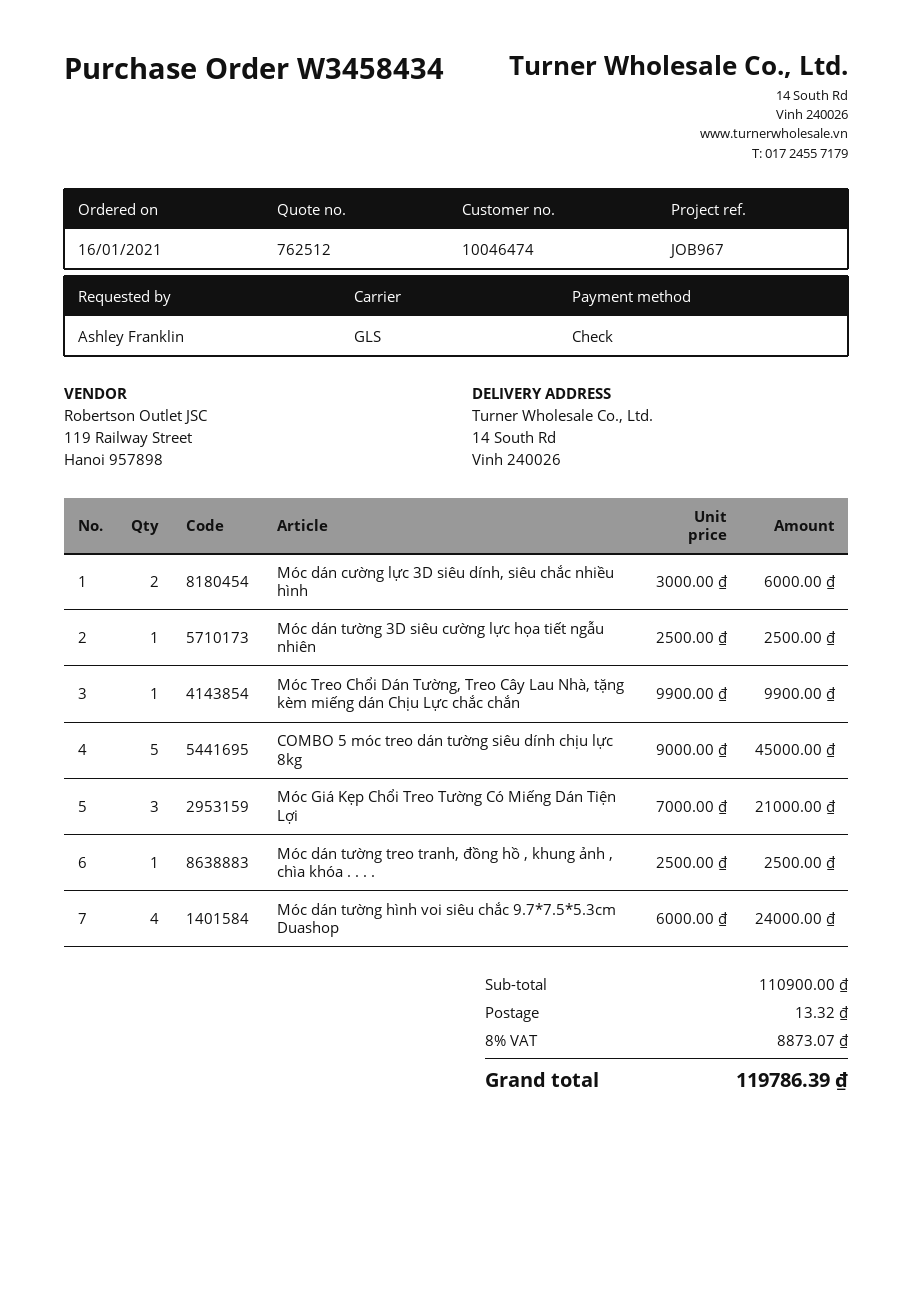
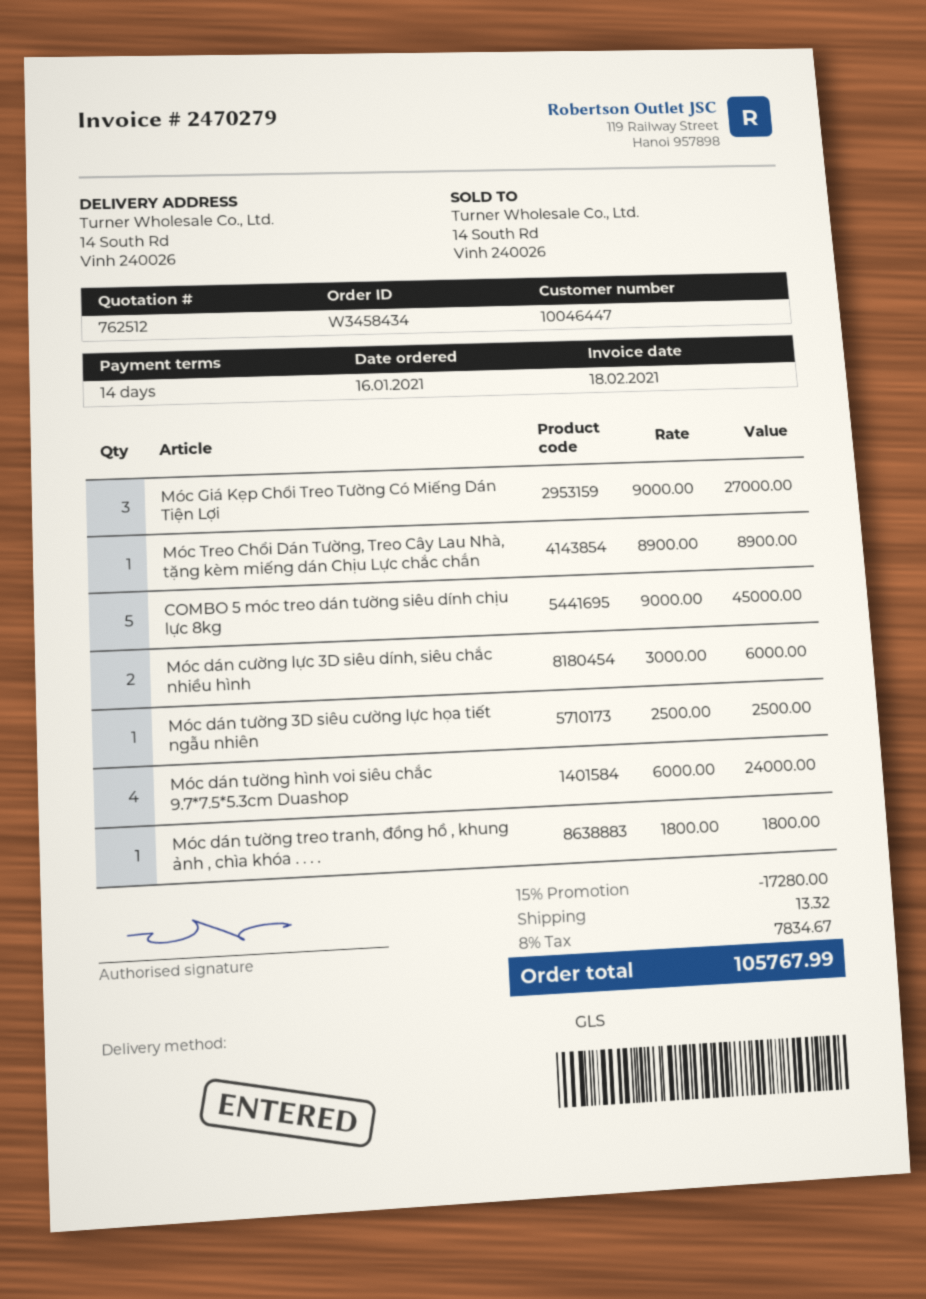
customer number: 10046474 -> 10046447
Móc Treo Chổi Dán Tường, Treo Cây Lau Nhà, tặng kèm miếng dán Chịu Lực chắc chắn: 1 x 9900.00 = 9900.00 -> 1 x 8900.00 = 8900.00
Móc Giá Kẹp Chổi Treo Tường Có Miếng Dán Tiện Lợi: 3 x 7000.00 = 21000.00 -> 3 x 9000.00 = 27000.00
Móc dán tường treo tranh, đồng hồ , khung ảnh , chìa khóa . . . .: 1 x 2500.00 = 2500.00 -> 1 x 1800.00 = 1800.00
discount: none -> 15% = 17280.00
tax: 8% = 8873.07 -> 8% = 7834.67
total: 119786.39 -> 105767.99

